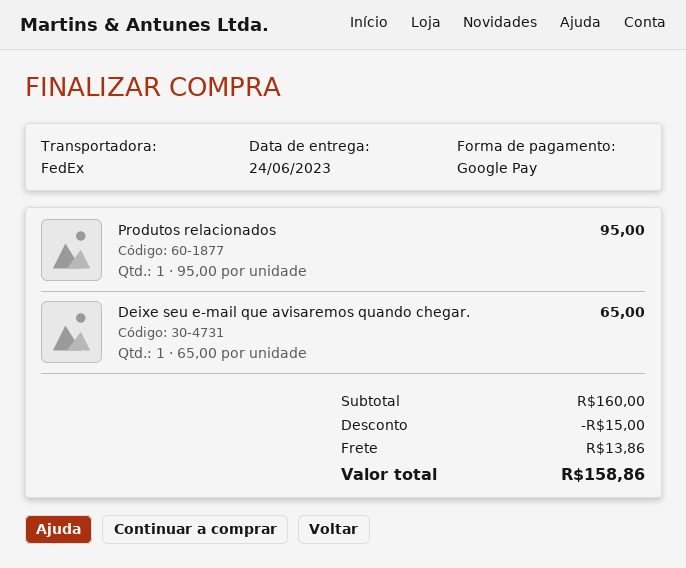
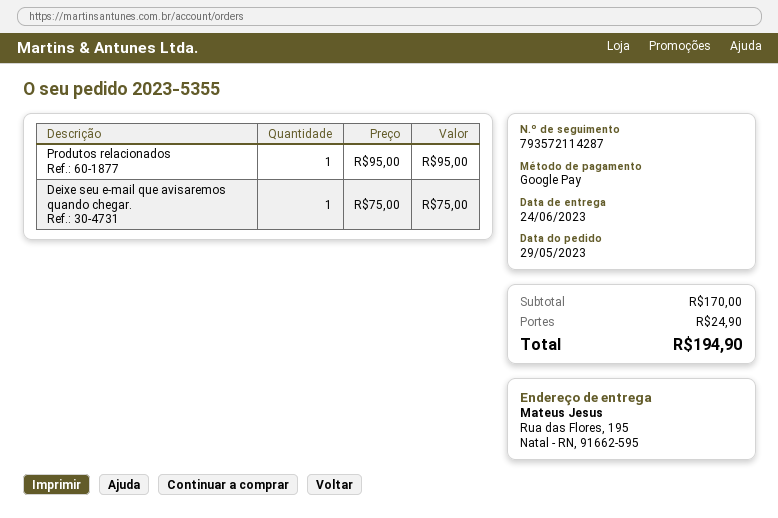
Deixe seu e-mail que avisaremos quando chegar.: 1 x 65.00 = 65.00 -> 1 x 75.00 = 75.00
subtotal: 160.00 -> 170.00
discount: 15.00 -> none
shipping: 13.86 -> 24.90
total: 158.86 -> 194.90

